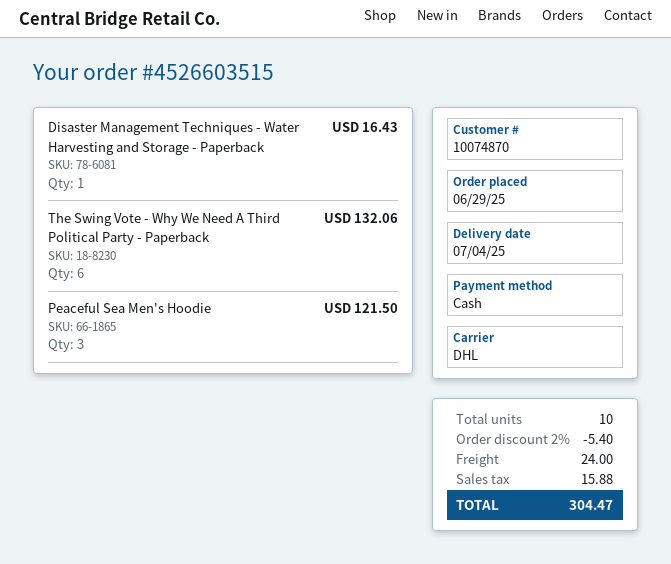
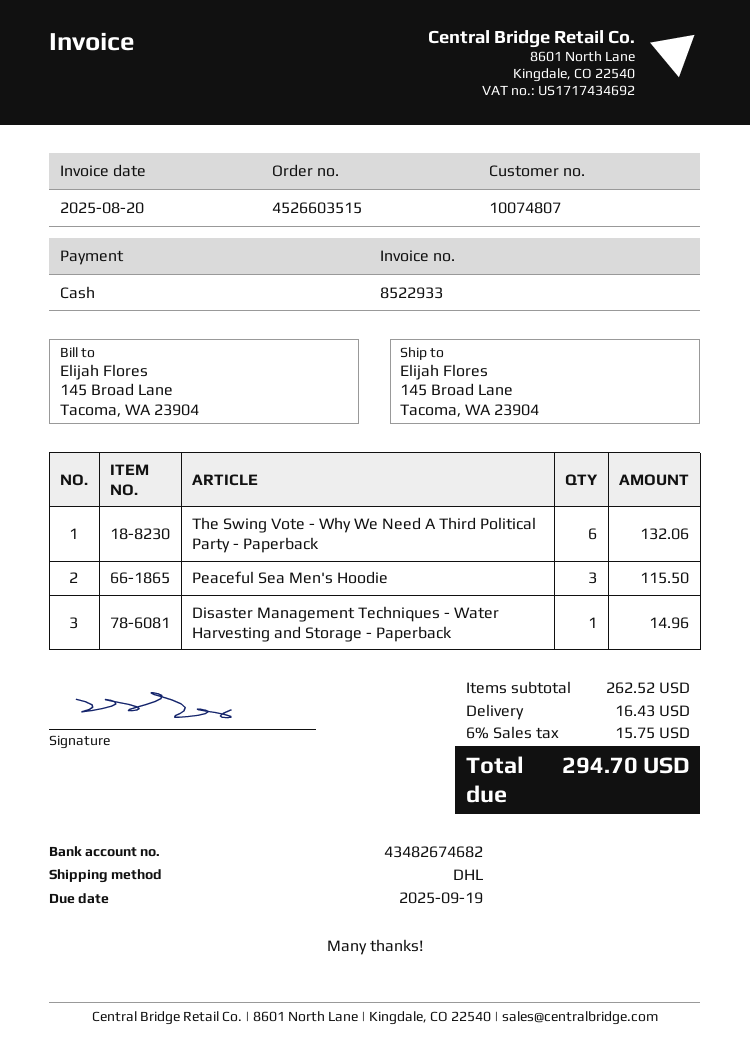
customer number: 10074870 -> 10074807
Disaster Management Techniques - Water Harvesting and Storage - Paperback: 1 for 16.43 -> 1 for 14.96
Peaceful Sea Men's Hoodie: 3 for 121.50 -> 3 for 115.50
discount: 2% = 5.40 -> none
shipping: 24.00 -> 16.43
tax: 15.88 -> 15.75
total: 304.47 -> 294.70

